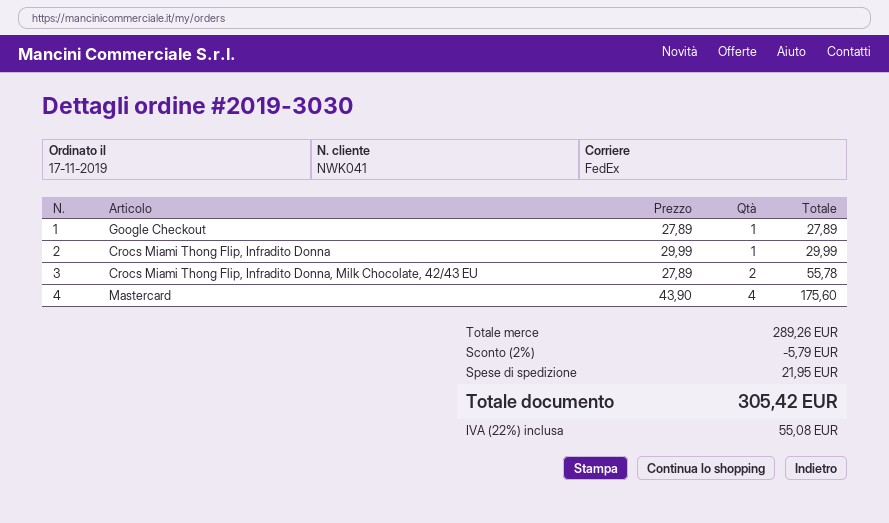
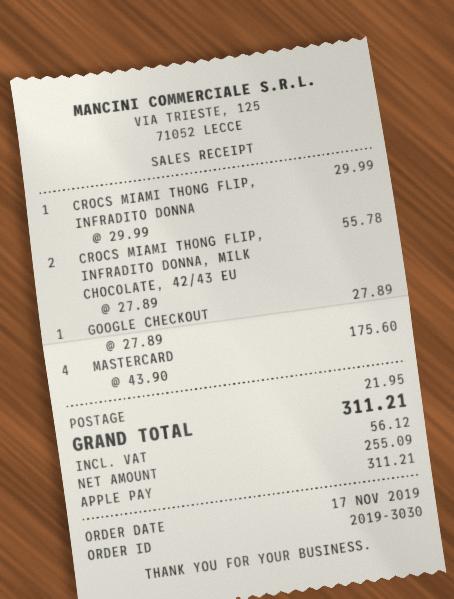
discount: 2% = 5.79 -> none
tax: 55.08 -> 56.12
total: 305.42 -> 311.21

